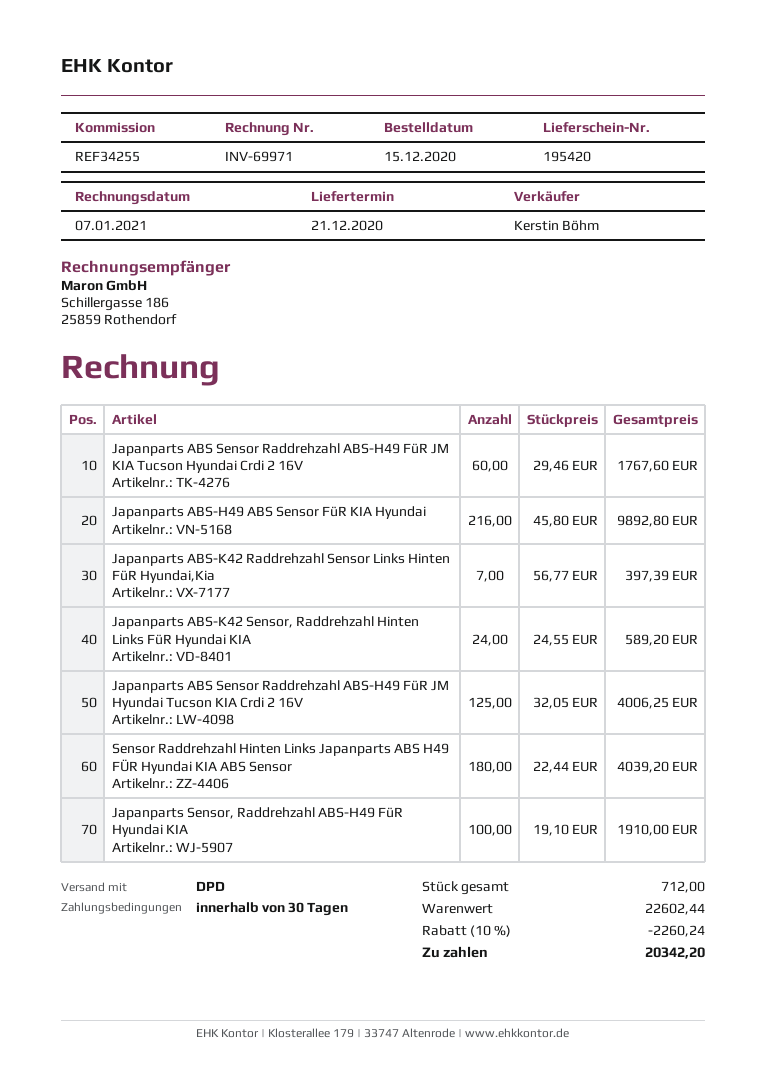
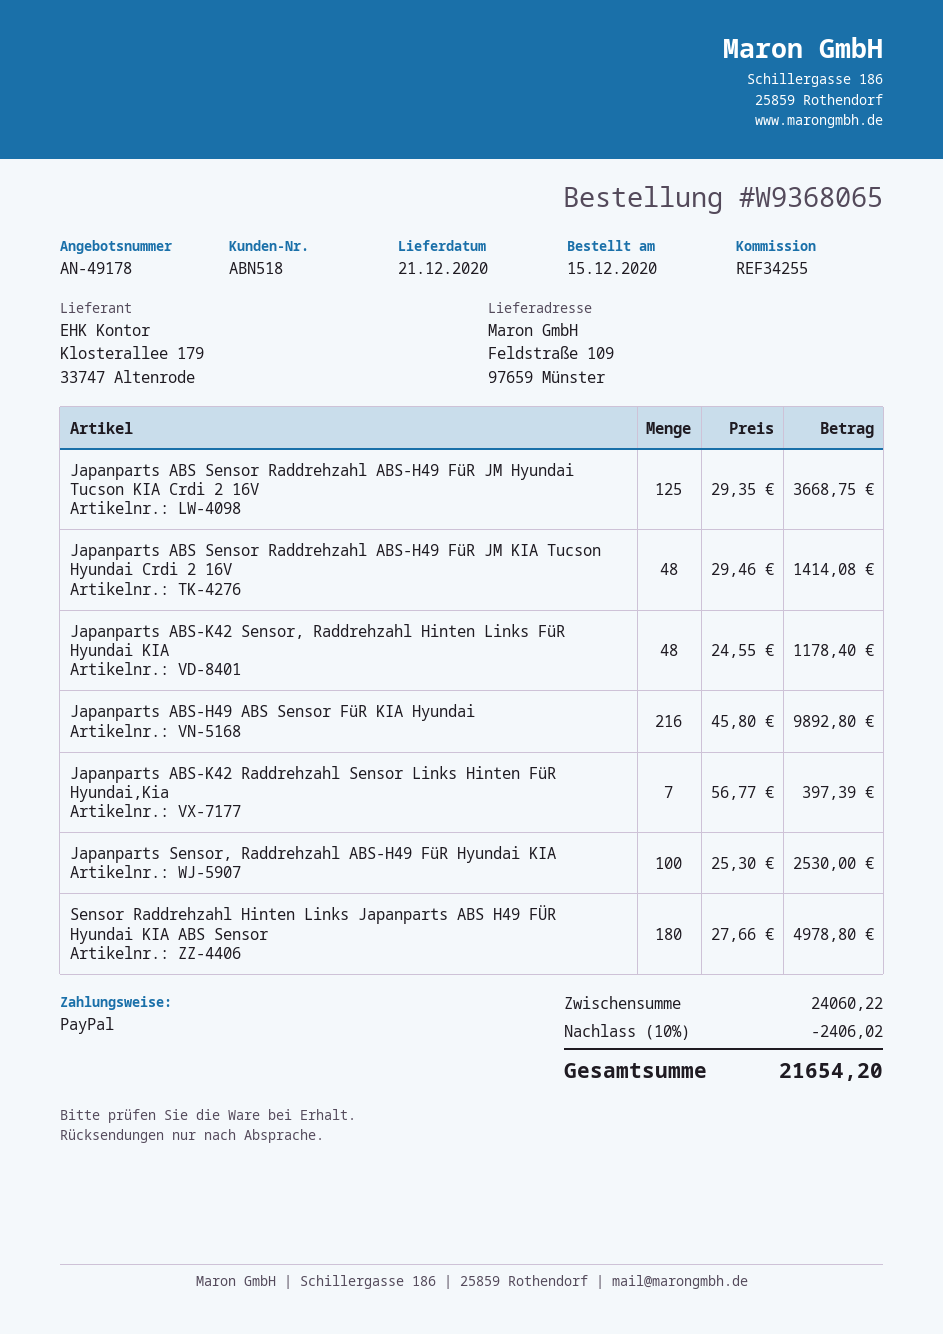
Japanparts ABS Sensor Raddrehzahl ABS-H49 FüR JM KIA Tucson Hyundai Crdi 2 16V: 60 x 29.46 = 1767.60 -> 48 x 29.46 = 1414.08
Japanparts ABS-K42 Sensor, Raddrehzahl Hinten Links FüR Hyundai KIA: 24 x 24.55 = 589.20 -> 48 x 24.55 = 1178.40
Japanparts ABS Sensor Raddrehzahl ABS-H49 FüR JM Hyundai Tucson KIA Crdi 2 16V: 125 x 32.05 = 4006.25 -> 125 x 29.35 = 3668.75
Sensor Raddrehzahl Hinten Links Japanparts ABS H49 FÜR Hyundai KIA ABS Sensor: 180 x 22.44 = 4039.20 -> 180 x 27.66 = 4978.80
Japanparts Sensor, Raddrehzahl ABS-H49 FüR Hyundai KIA: 100 x 19.10 = 1910.00 -> 100 x 25.30 = 2530.00
subtotal: 22602.44 -> 24060.22
discount: 10% = 2260.24 -> 10% = 2406.02
total: 20342.20 -> 21654.20

